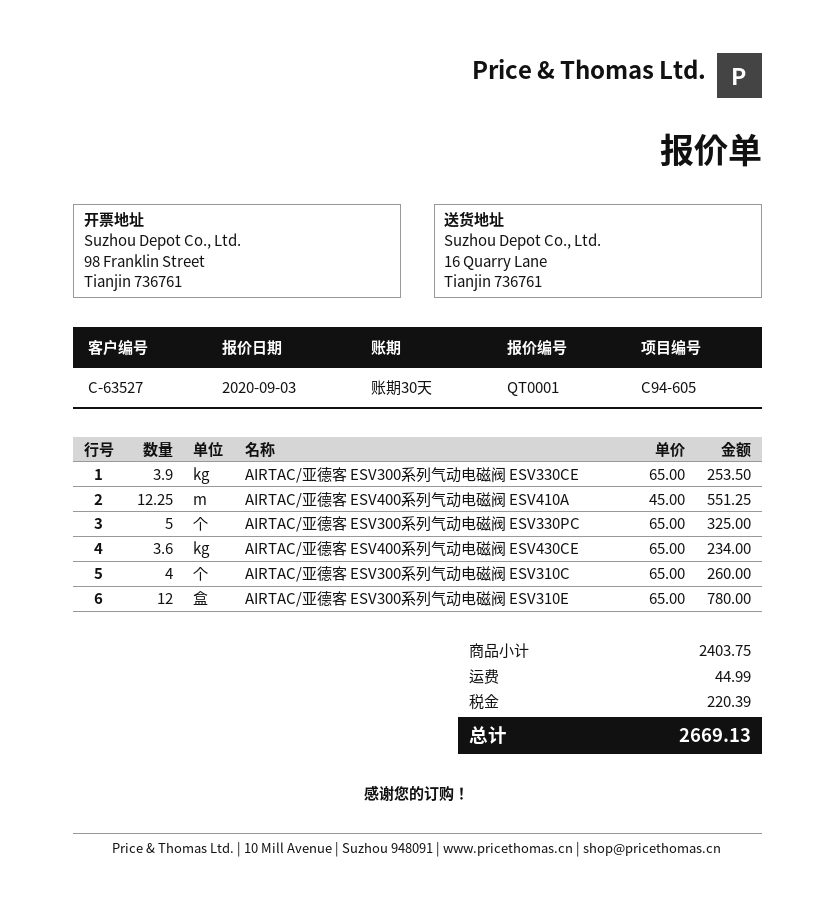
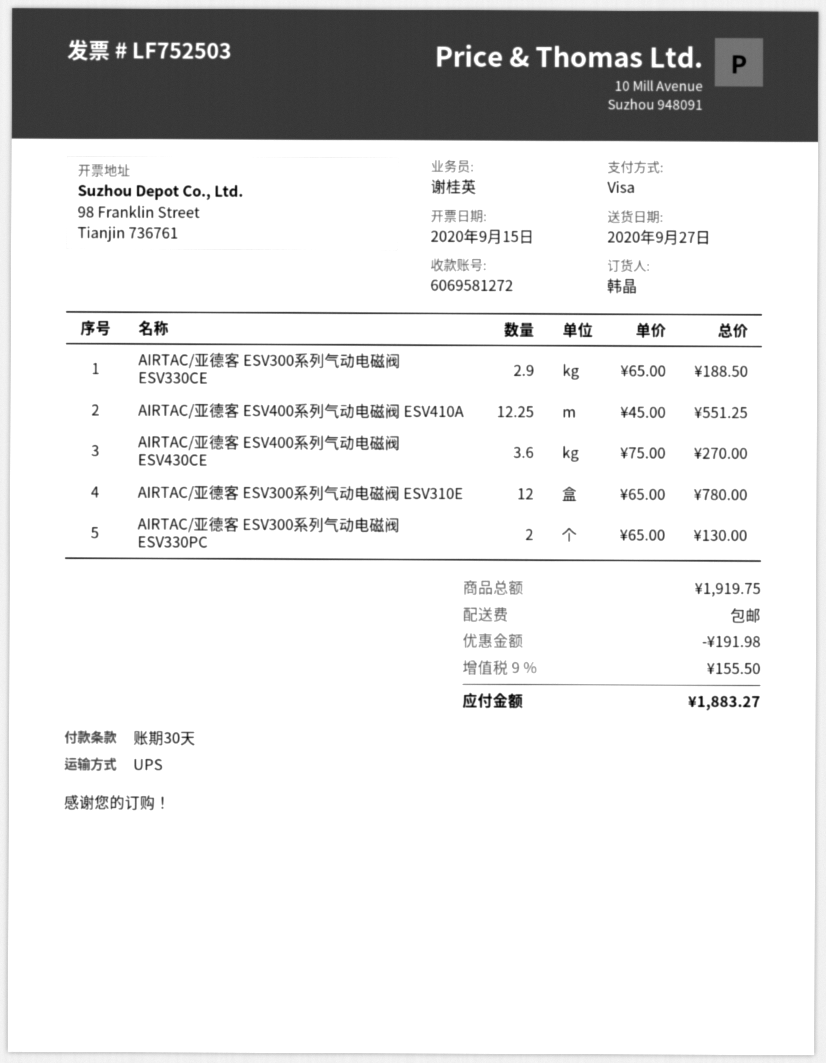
AIRTAC/亚德客 ESV300系列气动电磁阀 ESV330CE: 3.9 x 65.00 = 253.50 -> 2.9 x 65.00 = 188.50
AIRTAC/亚德客 ESV300系列气动电磁阀 ESV330PC: 5 x 65.00 = 325.00 -> 2 x 65.00 = 130.00
AIRTAC/亚德客 ESV400系列气动电磁阀 ESV430CE: 3.6 x 65.00 = 234.00 -> 3.6 x 75.00 = 270.00
AIRTAC/亚德客 ESV300系列气动电磁阀 ESV310C: 4 x 65.00 = 260.00 -> none
subtotal: 2403.75 -> 1919.75
discount: none -> 191.98
shipping: 44.99 -> 0.00
tax: 220.39 -> 155.50
total: 2669.13 -> 1883.27

